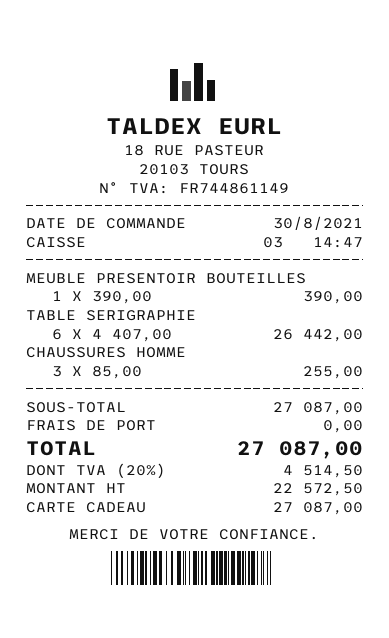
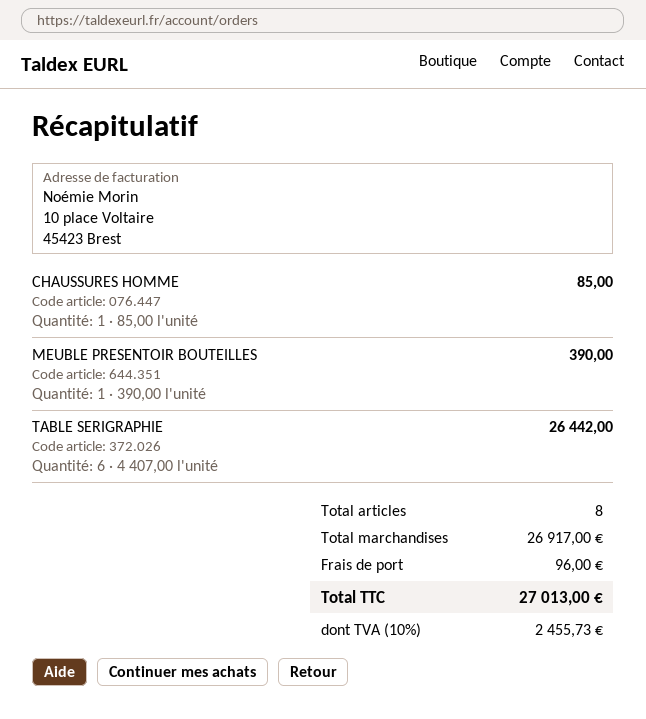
CHAUSSURES HOMME: 3 x 85.00 = 255.00 -> 1 x 85.00 = 85.00
subtotal: 27087.00 -> 26917.00
shipping: 0.00 -> 96.00
tax: 20% = 4514.50 -> 10% = 2455.73
total: 27087.00 -> 27013.00

